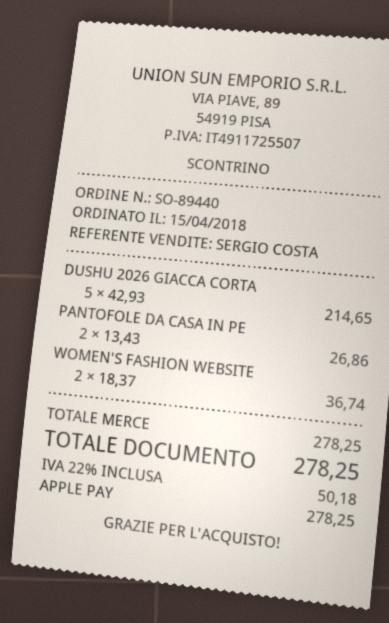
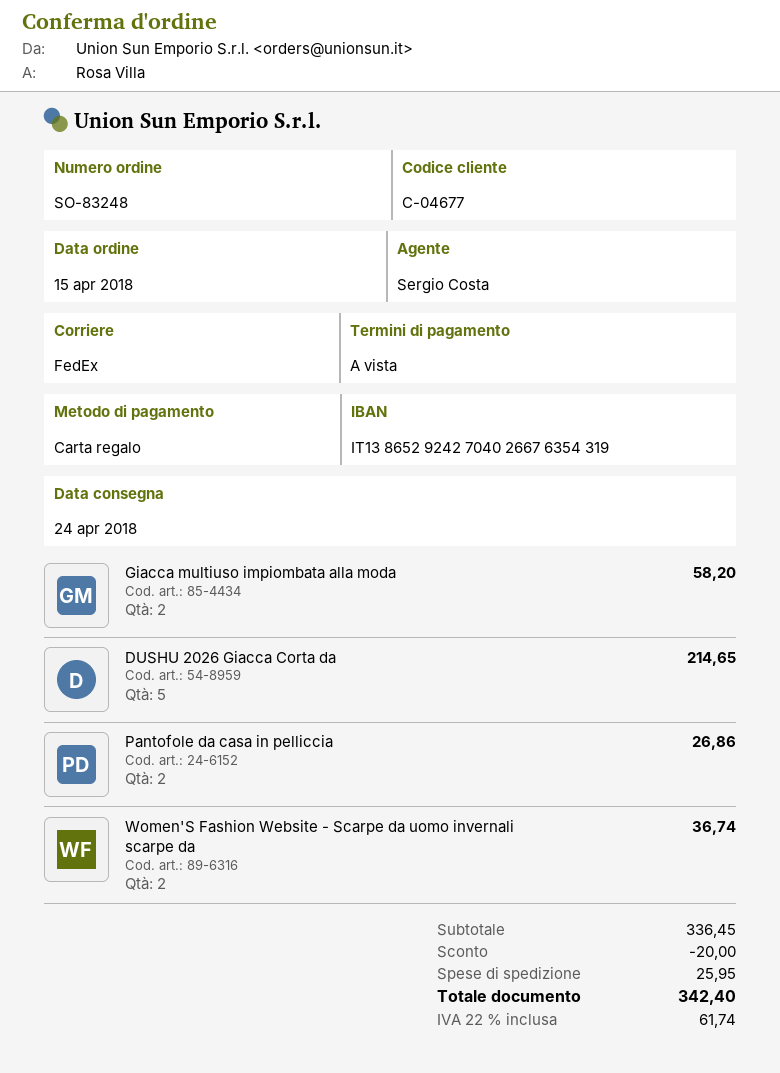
order number: SO-89440 -> SO-83248
payment method: Apple Pay -> gift card
Giacca multiuso impiombata alla moda: none -> 2 for 58.20
subtotal: 278.25 -> 336.45
discount: none -> 20.00
shipping: none -> 25.95
tax: 22% = 50.18 -> 22% = 61.74
total: 278.25 -> 342.40

